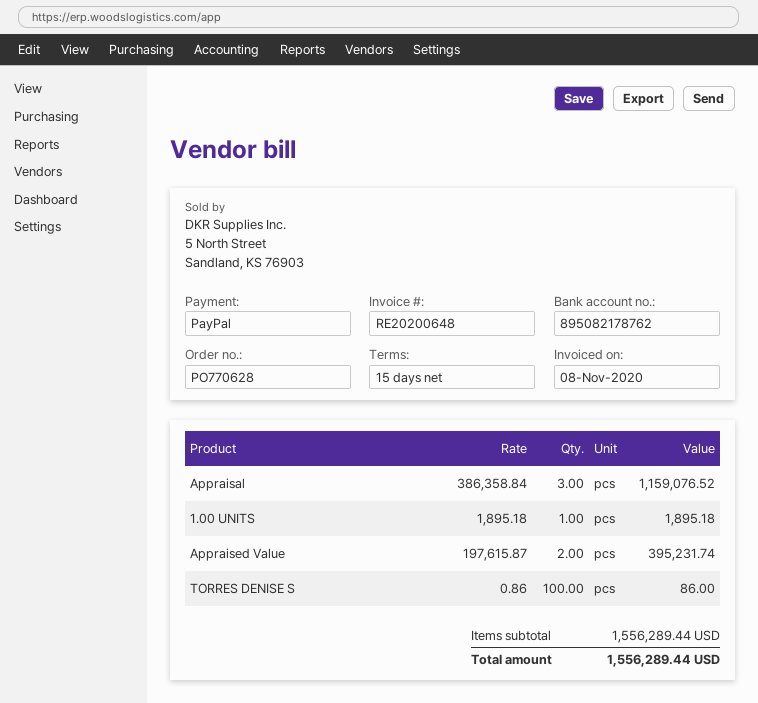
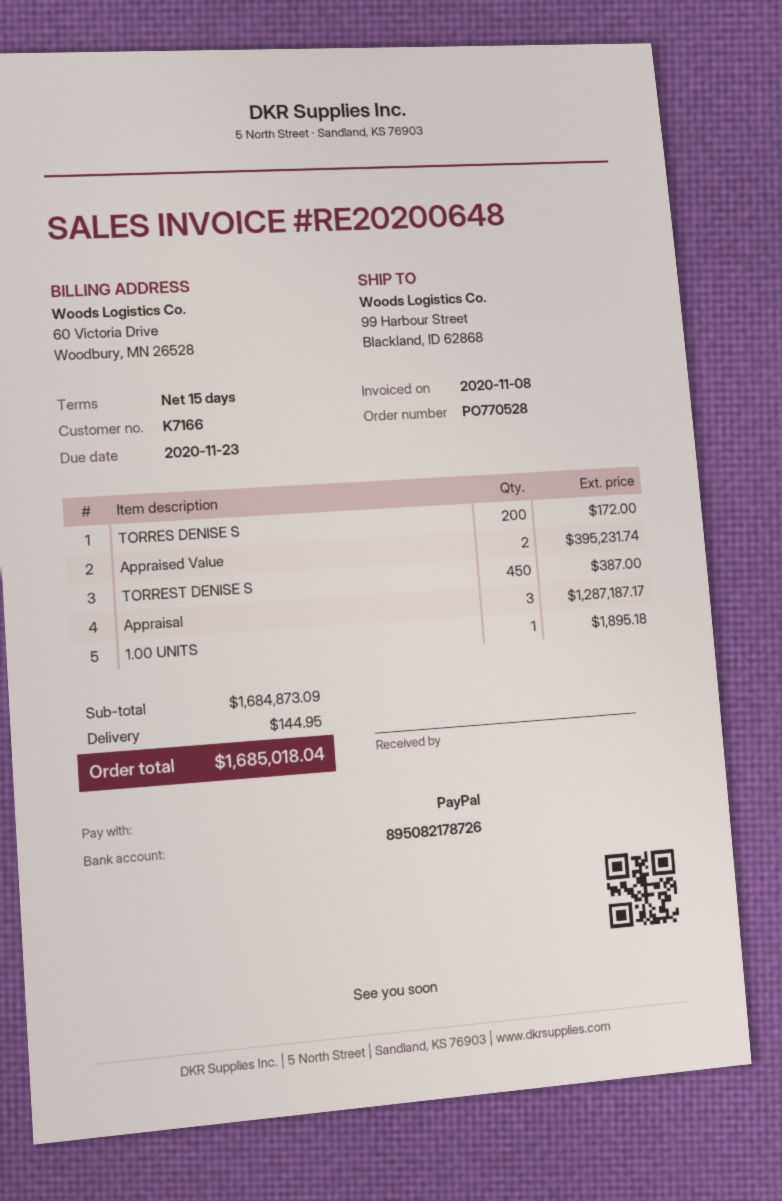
order number: PO770628 -> PO770528
bank account: 895082178762 -> 895082178726
Appraisal: 3 for 1159076.52 -> 3 for 1287187.17
TORRES DENISE S: 100 for 86.00 -> 200 for 172.00
TORREST DENISE S: none -> 450 for 387.00
subtotal: 1556289.44 -> 1684873.09
shipping: none -> 144.95
total: 1556289.44 -> 1685018.04

